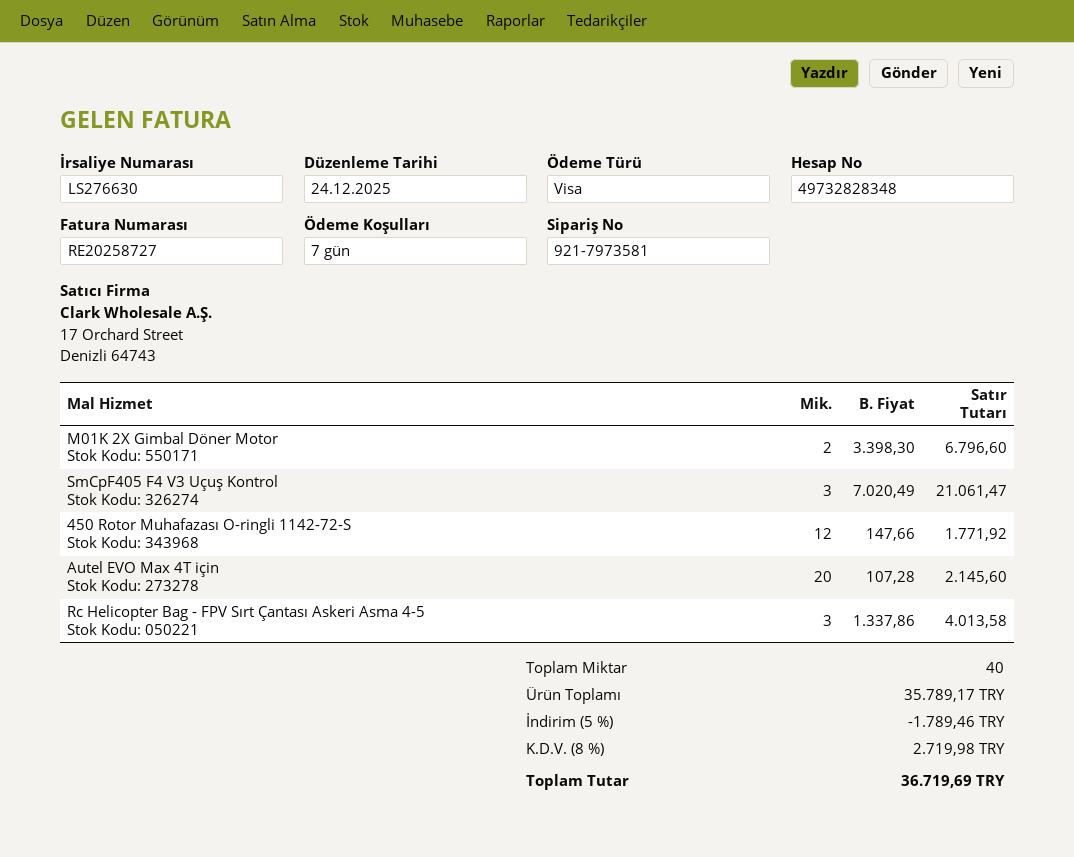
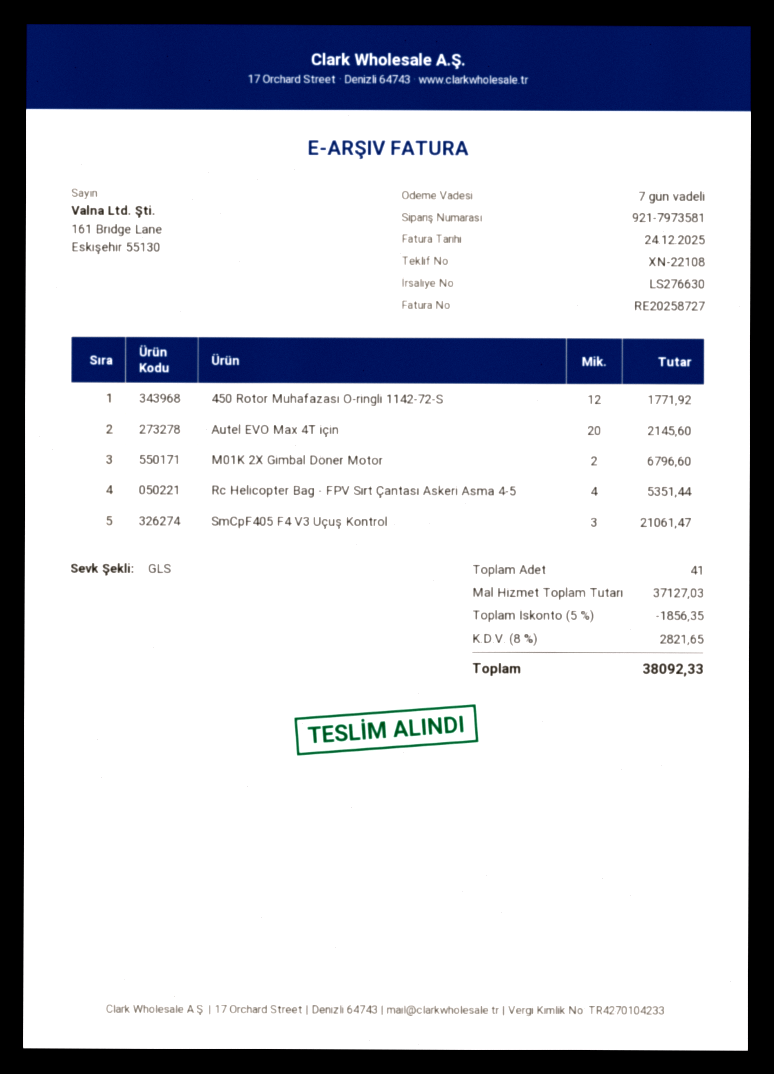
Rc Helicopter Bag - FPV Sırt Çantası Askeri Asma 4-5: 3 for 4013.58 -> 4 for 5351.44
total quantity: 40 -> 41
subtotal: 35789.17 -> 37127.03
discount: 5% = 1789.46 -> 5% = 1856.35
tax: 8% = 2719.98 -> 8% = 2821.65
total: 36719.69 -> 38092.33

